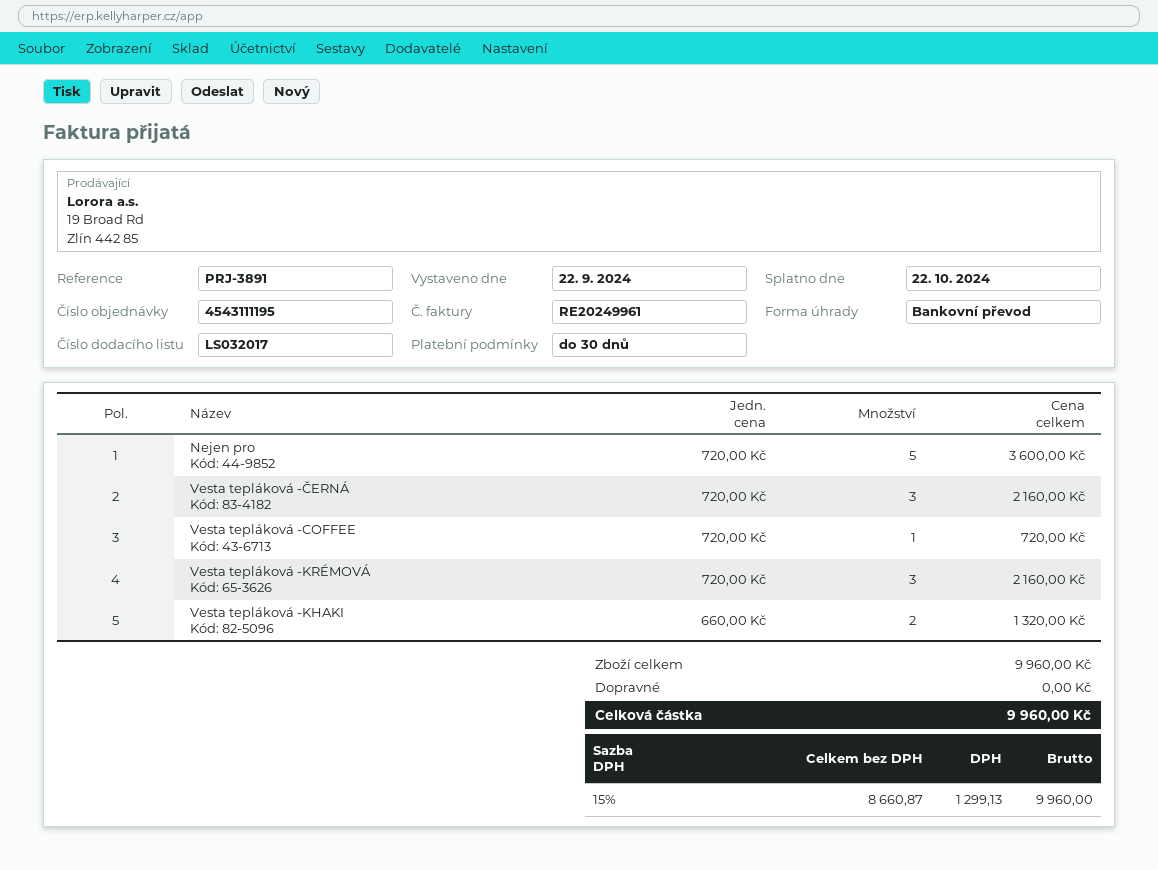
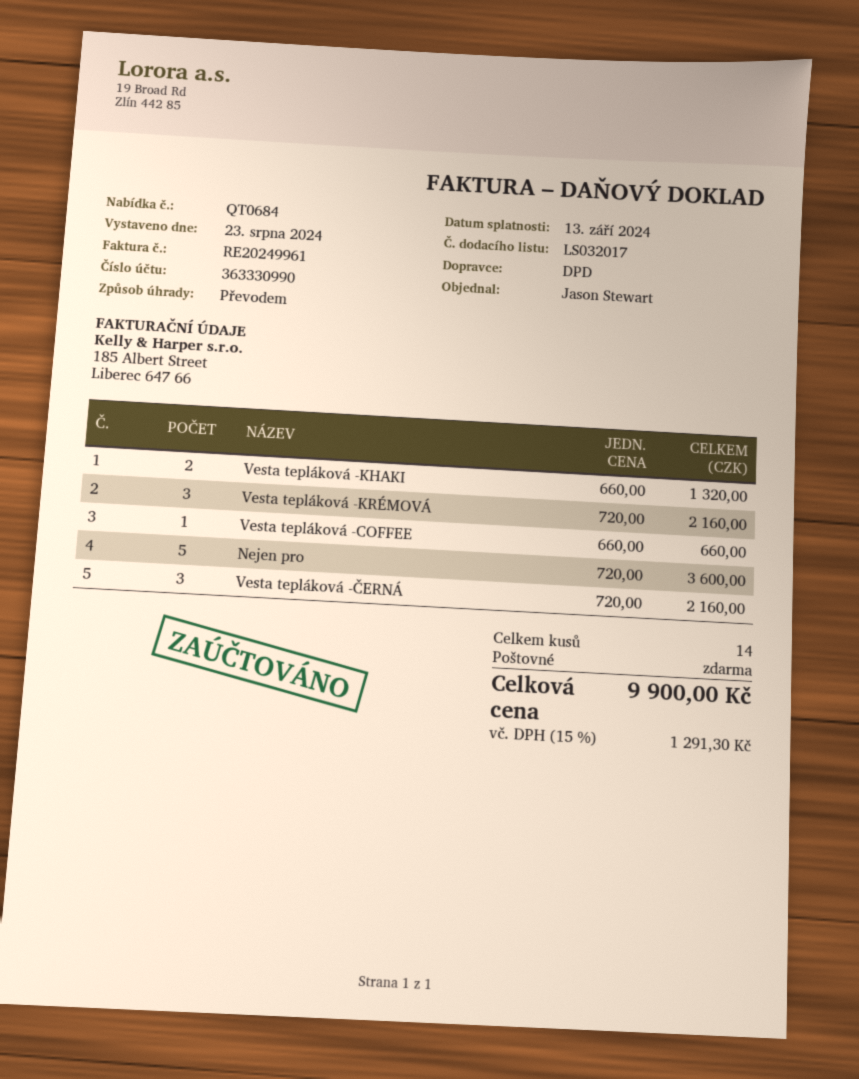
invoice date: 2024-09-22 -> 2024-08-23
due date: 2024-10-22 -> 2024-09-13
Vesta tepláková -COFFEE: 1 x 720.00 = 720.00 -> 1 x 660.00 = 660.00
tax: 15% = 1299.13 -> 15% = 1291.30
total: 9960.00 -> 9900.00

